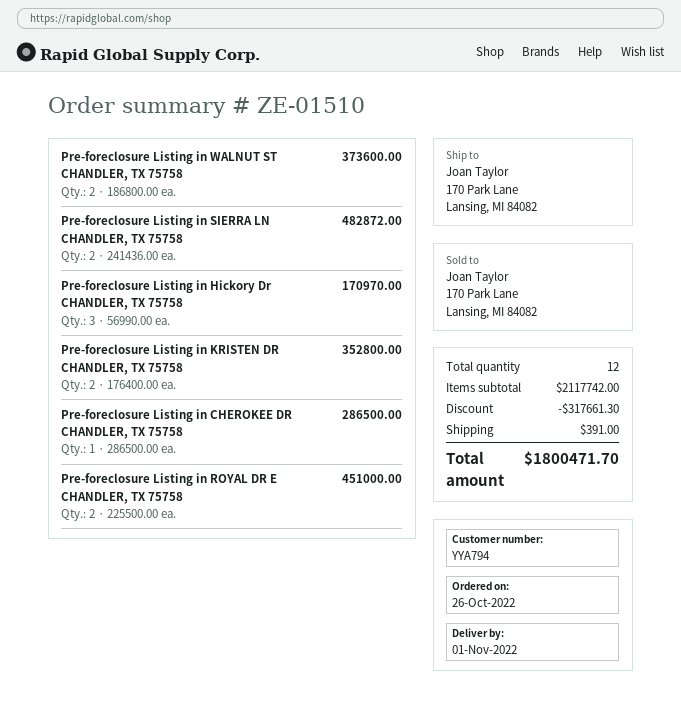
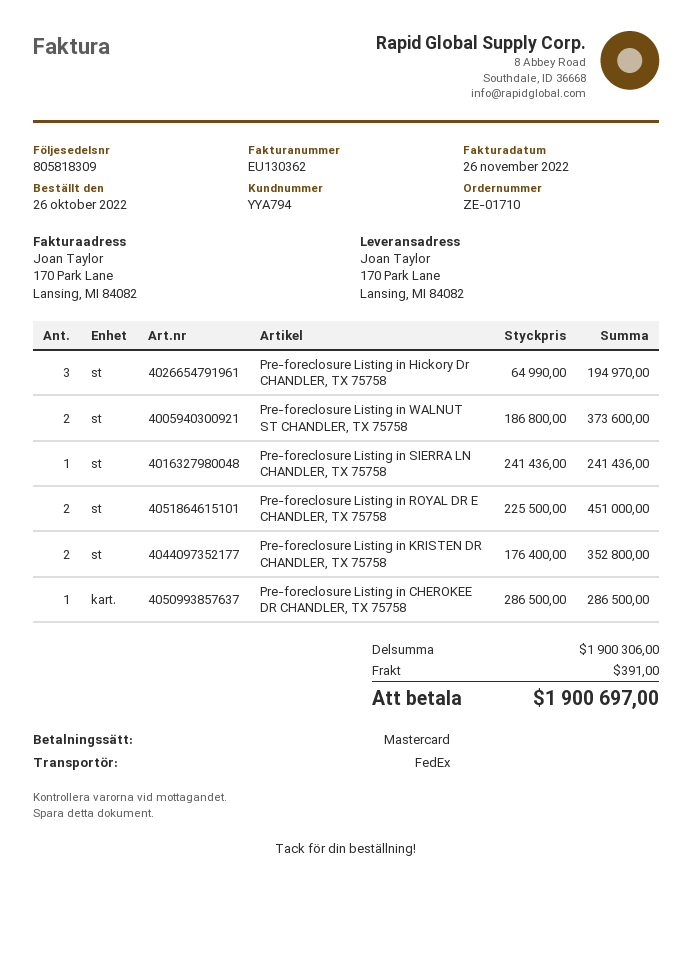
order number: ZE-01510 -> ZE-01710
Pre-foreclosure Listing in SIERRA LN CHANDLER, TX 75758: 2 x 241436.00 = 482872.00 -> 1 x 241436.00 = 241436.00
Pre-foreclosure Listing in Hickory Dr CHANDLER, TX 75758: 3 x 56990.00 = 170970.00 -> 3 x 64990.00 = 194970.00
subtotal: 2117742.00 -> 1900306.00
discount: 317661.30 -> none
total: 1800471.70 -> 1900697.00

